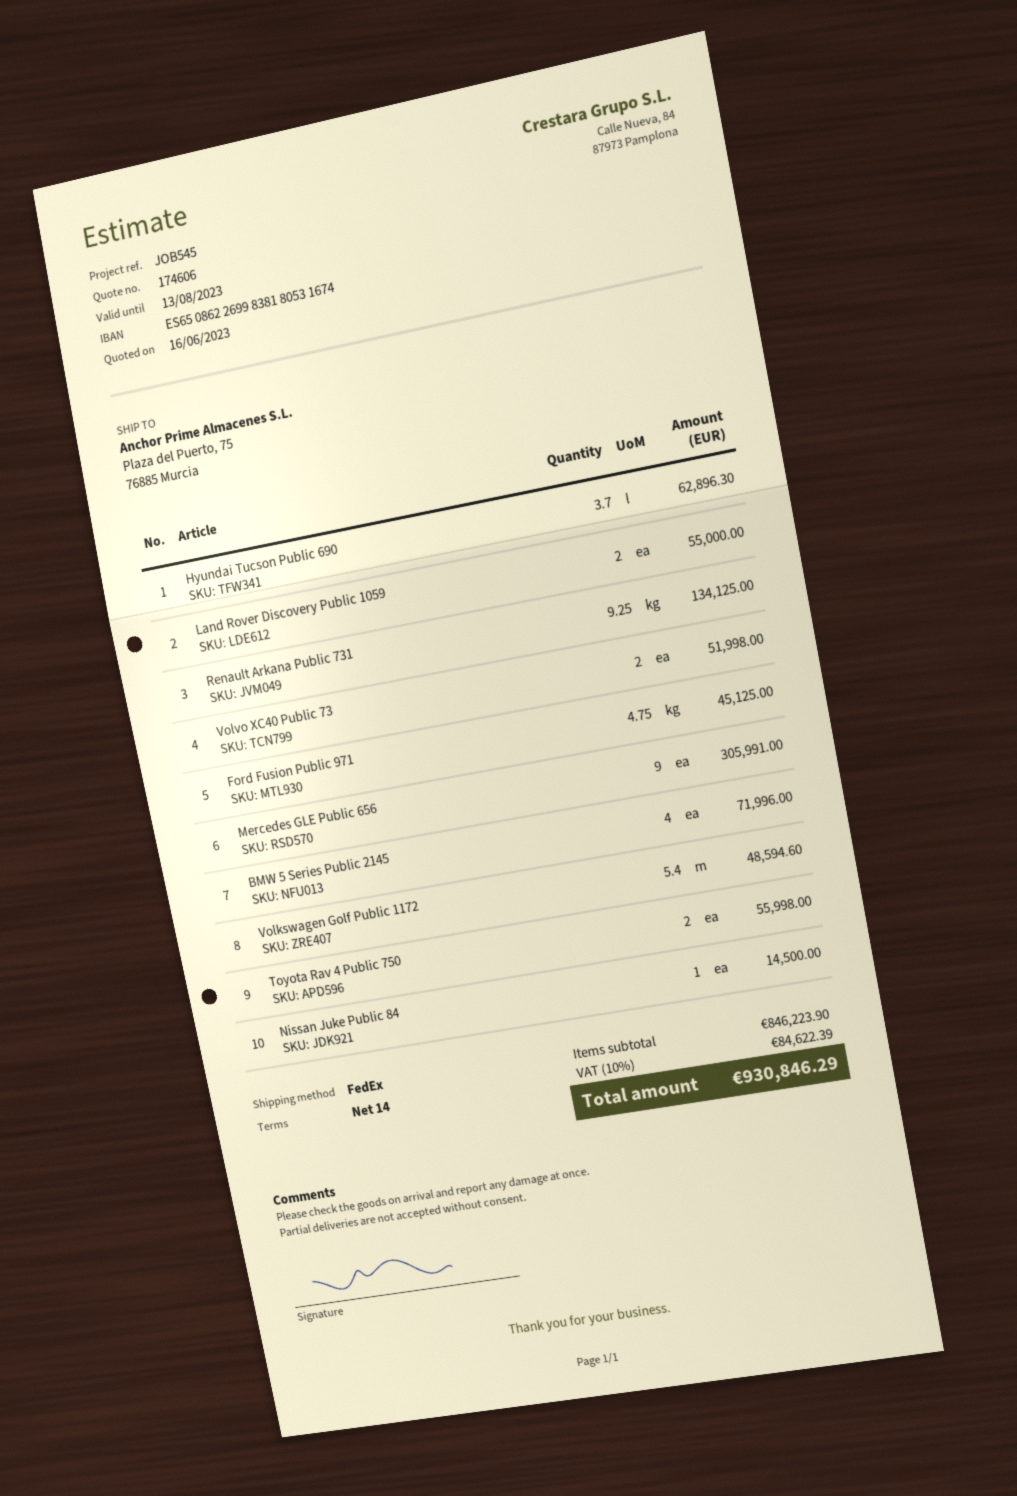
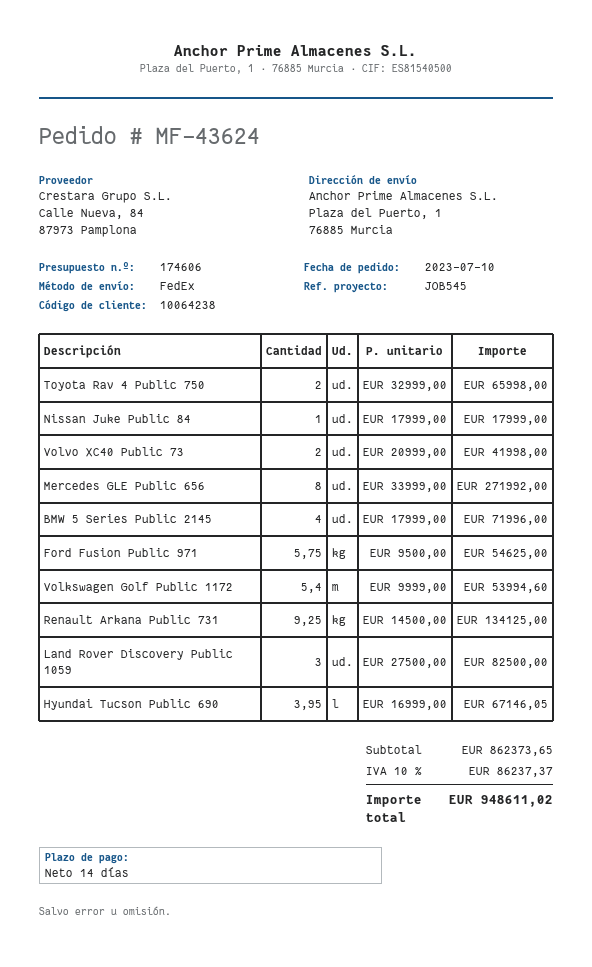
ship to: Plaza del Puerto, 75, 76885 Murcia -> Plaza del Puerto, 1, 76885 Murcia
Hyundai Tucson Public 690: 3.7 for 62896.30 -> 3.95 for 67146.05
Land Rover Discovery Public 1059: 2 for 55000.00 -> 3 for 82500.00
Volvo XC40 Public 73: 2 for 51998.00 -> 2 for 41998.00
Ford Fusion Public 971: 4.75 for 45125.00 -> 5.75 for 54625.00
Mercedes GLE Public 656: 9 for 305991.00 -> 8 for 271992.00
Volkswagen Golf Public 1172: 5.4 for 48594.60 -> 5.4 for 53994.60
Toyota Rav 4 Public 750: 2 for 55998.00 -> 2 for 65998.00
Nissan Juke Public 84: 1 for 14500.00 -> 1 for 17999.00
subtotal: 846223.90 -> 862373.65
tax: 10% = 84622.39 -> 10% = 86237.37
total: 930846.29 -> 948611.02

